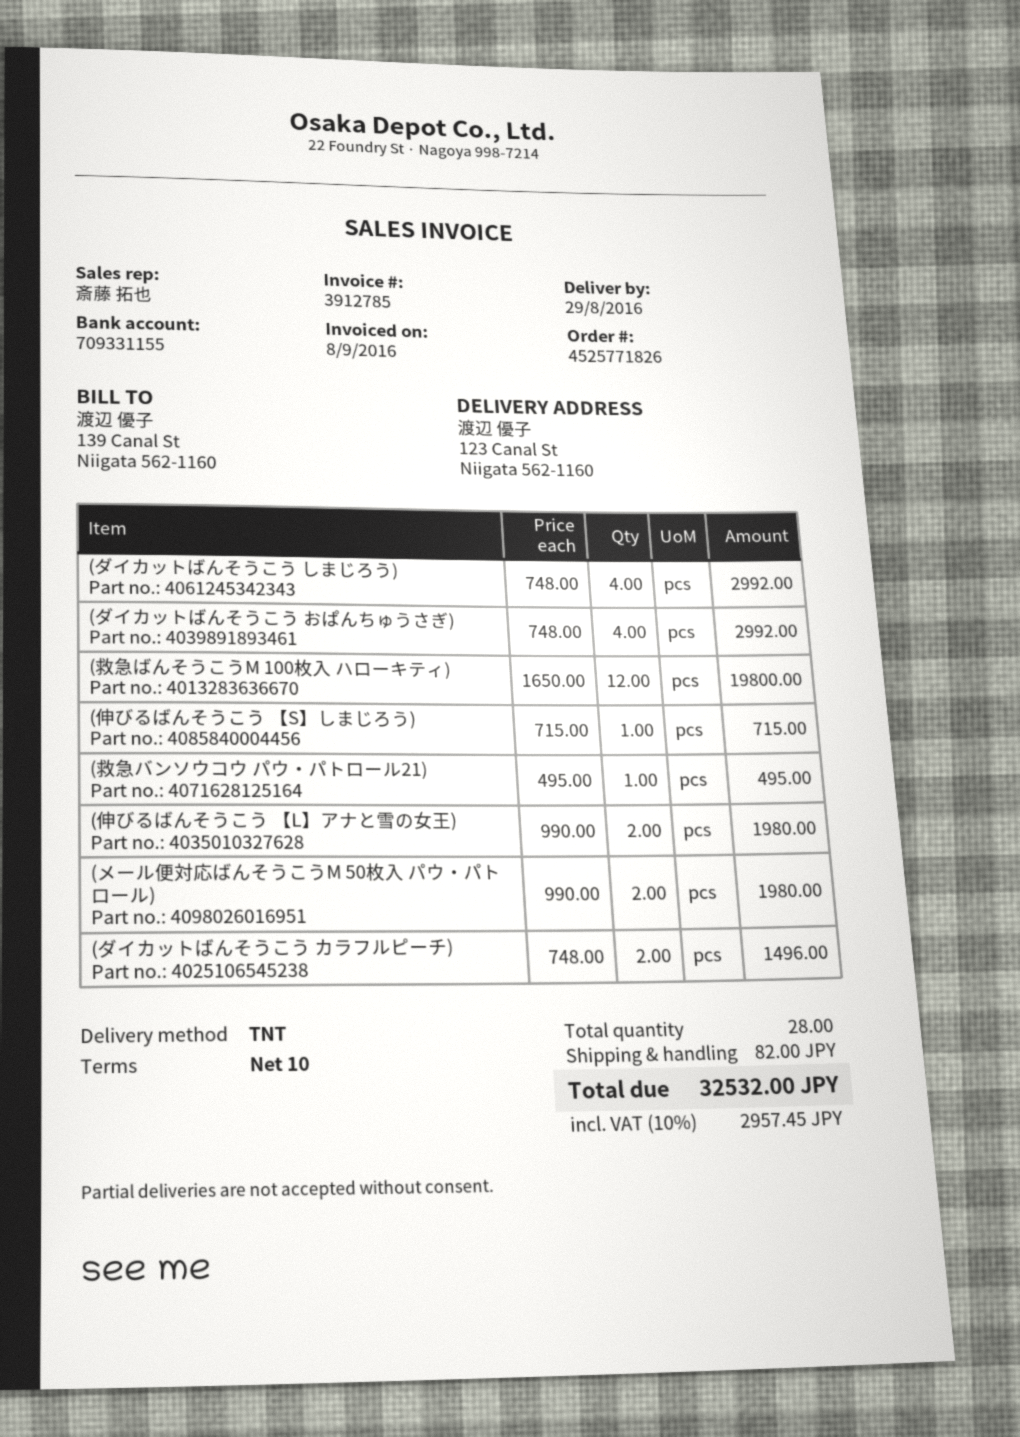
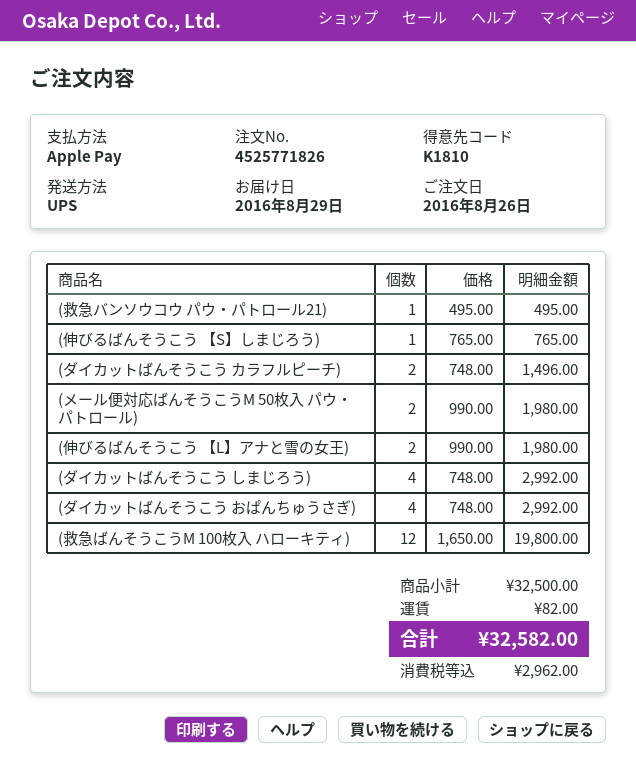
shipping method: TNT -> UPS
(伸びるばんそうこう 【S】しまじろう): 1 x 715.00 = 715.00 -> 1 x 765.00 = 765.00
tax: 2957.45 -> 2962.00
total: 32532.00 -> 32582.00

